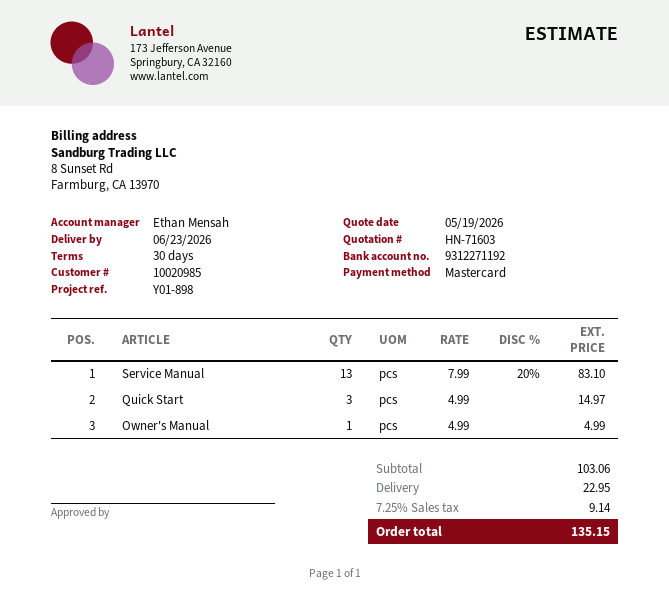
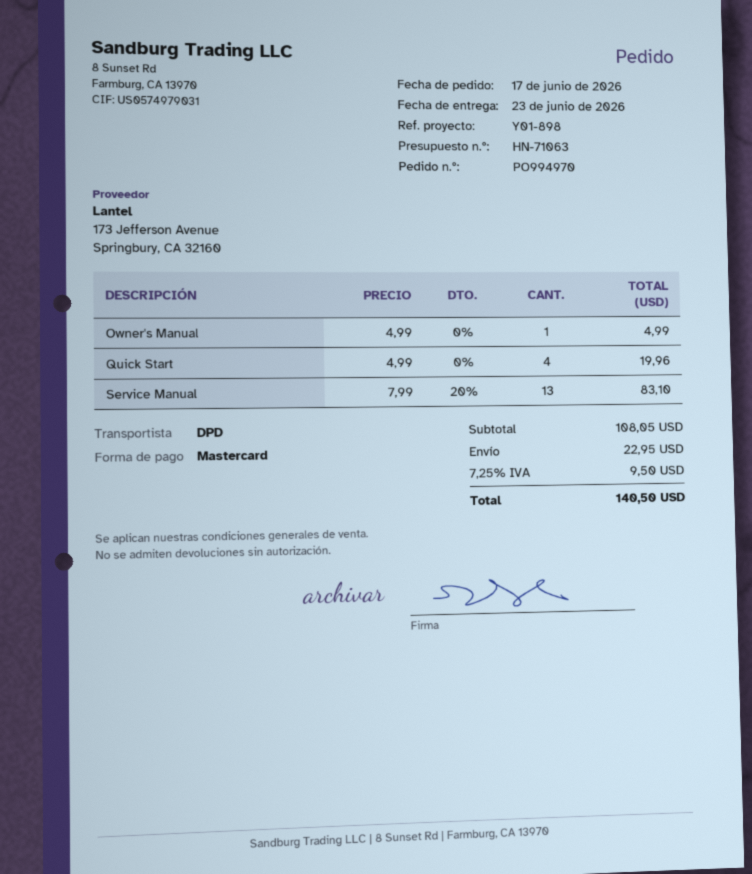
quote number: HN-71603 -> HN-71063
Quick Start: 3 x 4.99 = 14.97 -> 4 x 4.99 = 19.96
subtotal: 103.06 -> 108.05
tax: 7.25% = 9.14 -> 7.25% = 9.50
total: 135.15 -> 140.50

